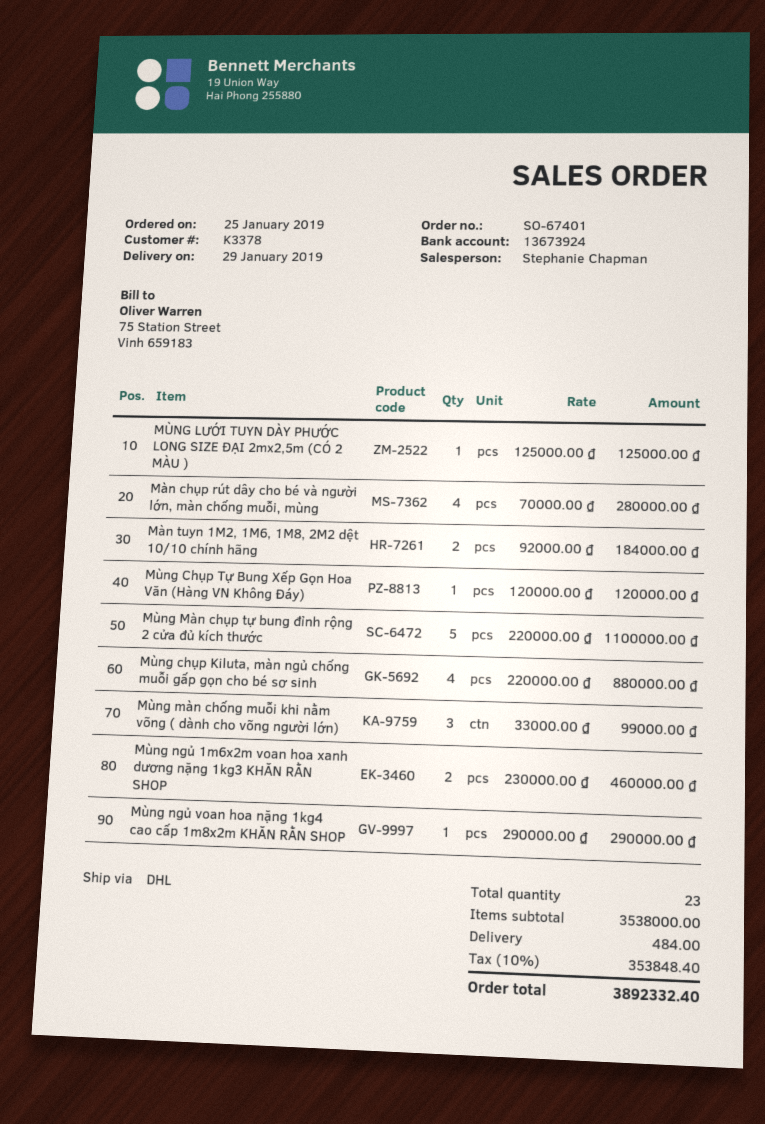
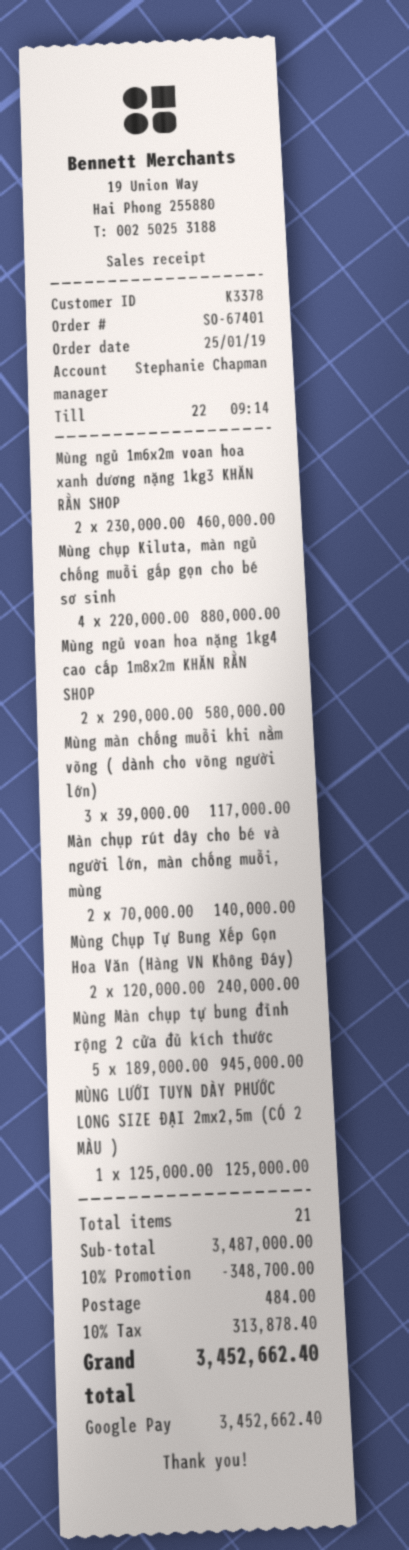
Màn chụp rút dây cho bé và người lớn, màn chống muỗi, mùng: 4 x 70000.00 = 280000.00 -> 2 x 70000.00 = 140000.00
Màn tuyn 1M2, 1M6, 1M8, 2M2 dệt 10/10 chính hãng: 2 x 92000.00 = 184000.00 -> none
Mùng Chụp Tự Bung Xếp Gọn Hoa Văn (Hàng VN Không Đáy): 1 x 120000.00 = 120000.00 -> 2 x 120000.00 = 240000.00
Mùng Màn chụp tự bung đỉnh rộng 2 cửa đủ kích thước: 5 x 220000.00 = 1100000.00 -> 5 x 189000.00 = 945000.00
Mùng màn chống muỗi khi nằm võng ( dành cho võng người lớn): 3 x 33000.00 = 99000.00 -> 3 x 39000.00 = 117000.00
Mùng ngủ voan hoa nặng 1kg4 cao cấp 1m8x2m KHĂN RẰN SHOP: 1 x 290000.00 = 290000.00 -> 2 x 290000.00 = 580000.00
total quantity: 23 -> 21
subtotal: 3538000.00 -> 3487000.00
discount: none -> 10% = 348700.00
tax: 10% = 353848.40 -> 10% = 313878.40
total: 3892332.40 -> 3452662.40

